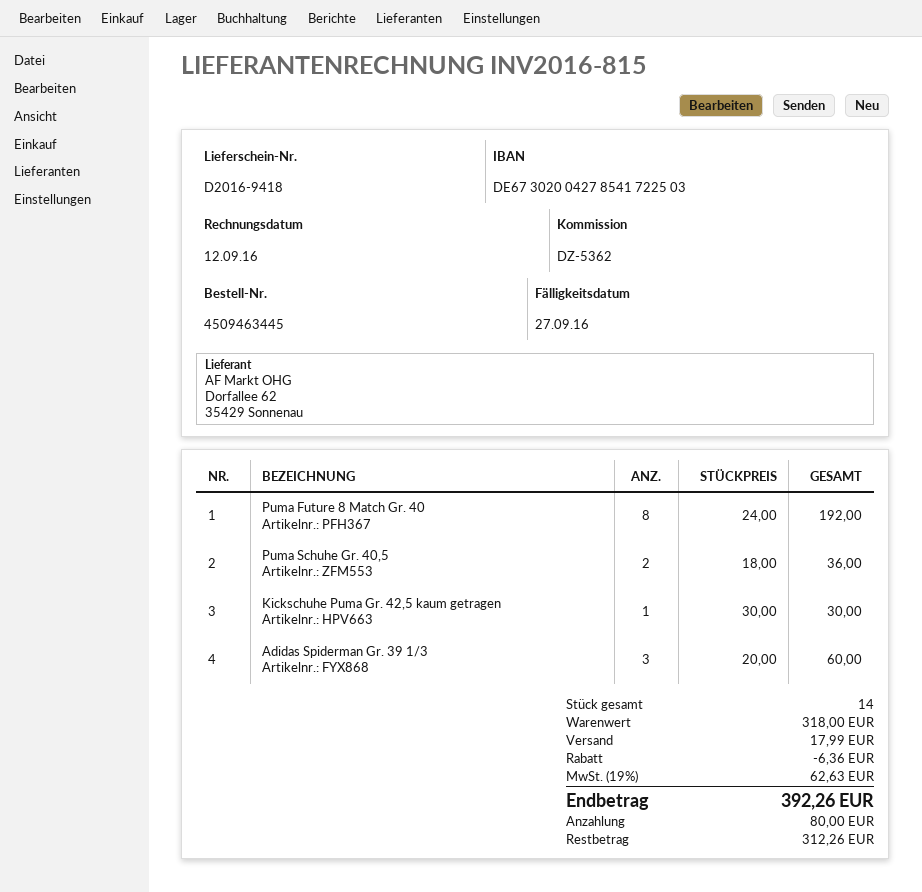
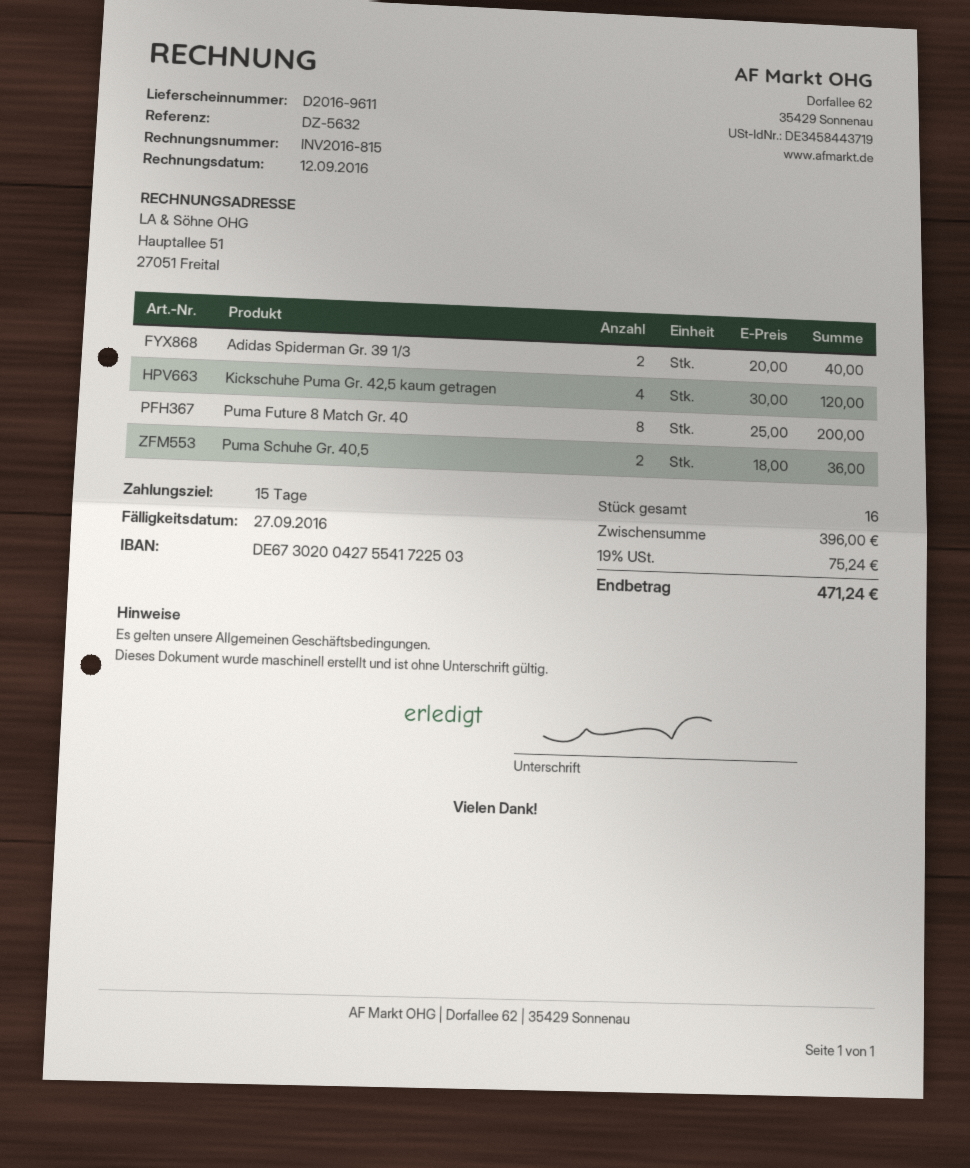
delivery note number: D2016-9418 -> D2016-9611
reference: DZ-5362 -> DZ-5632
bank account: DE67302004278541722503 -> DE67302004275541722503
Puma Future 8 Match Gr. 40: 8 x 24.00 = 192.00 -> 8 x 25.00 = 200.00
Kickschuhe Puma Gr. 42,5 kaum getragen: 1 x 30.00 = 30.00 -> 4 x 30.00 = 120.00
Adidas Spiderman Gr. 39 1/3: 3 x 20.00 = 60.00 -> 2 x 20.00 = 40.00
total quantity: 14 -> 16
subtotal: 318.00 -> 396.00
discount: 6.36 -> none
shipping: 17.99 -> none
tax: 19% = 62.63 -> 19% = 75.24
total: 392.26 -> 471.24

